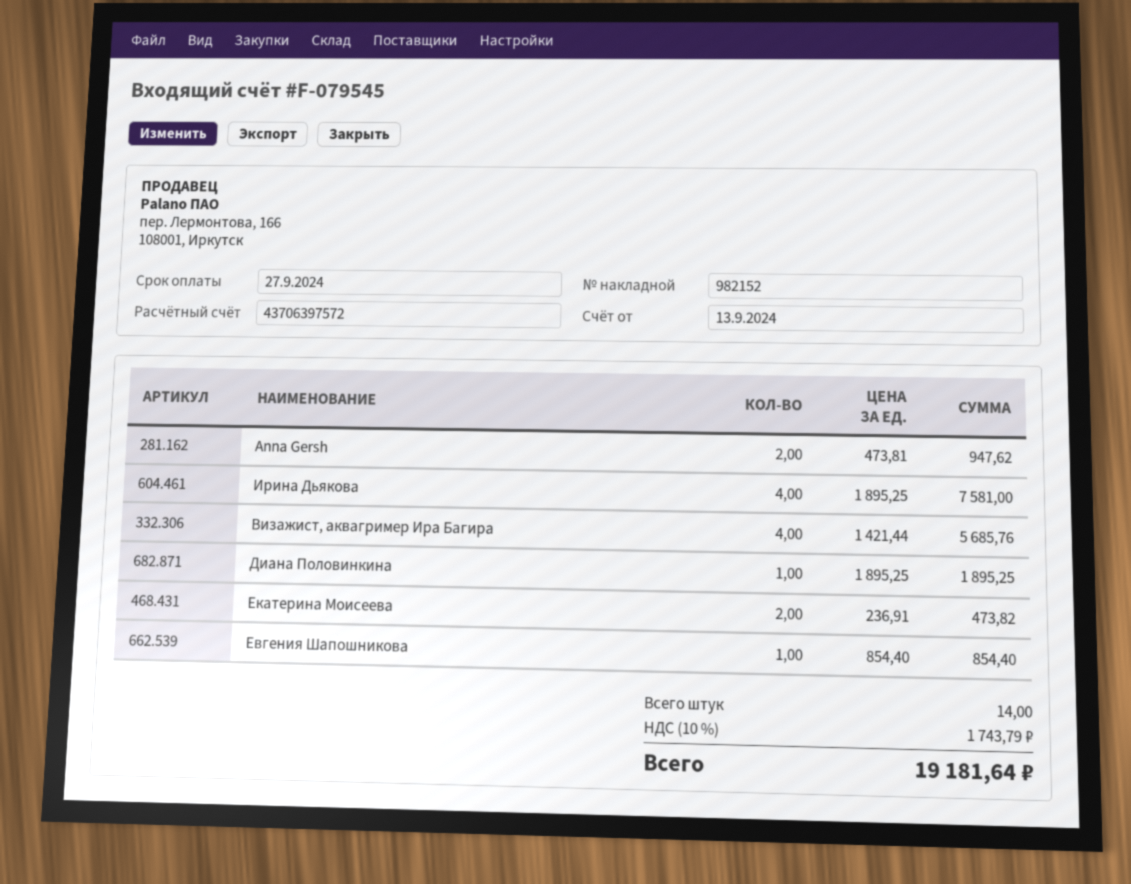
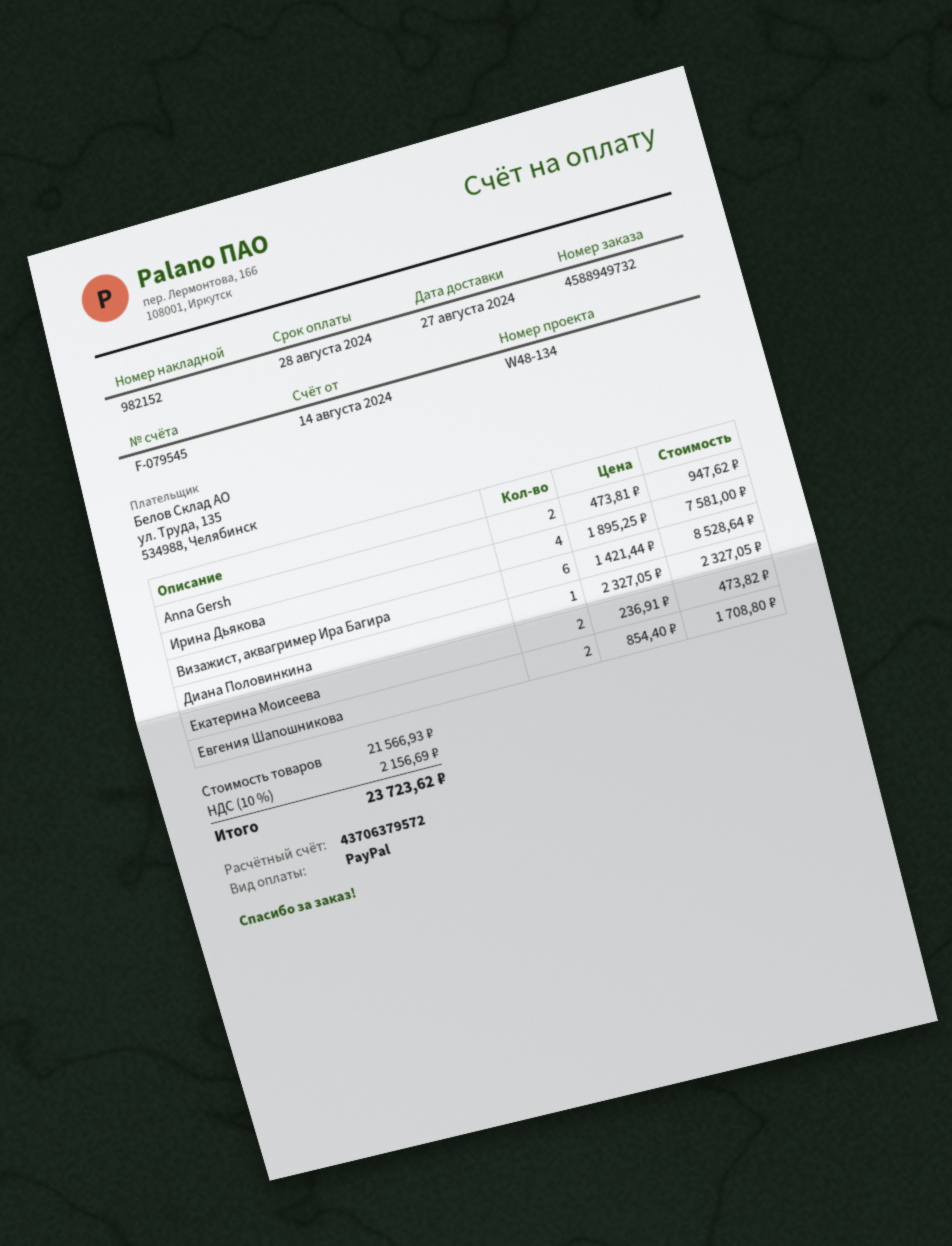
invoice date: 2024-09-13 -> 2024-08-14
due date: 2024-09-27 -> 2024-08-28
bank account: 43706397572 -> 43706379572
Визажист, аквагример Ира Багира: 4 x 1421.44 = 5685.76 -> 6 x 1421.44 = 8528.64
Диана Половинкина: 1 x 1895.25 = 1895.25 -> 1 x 2327.05 = 2327.05
Евгения Шапошникова: 1 x 854.40 = 854.40 -> 2 x 854.40 = 1708.80
tax: 10% = 1743.79 -> 10% = 2156.69
total: 19181.64 -> 23723.62

